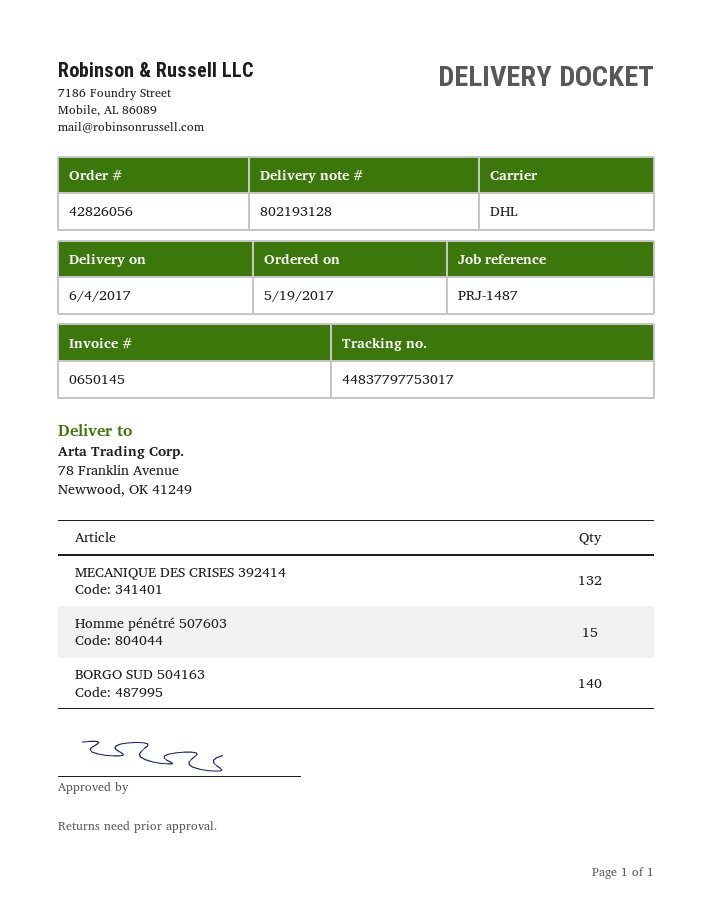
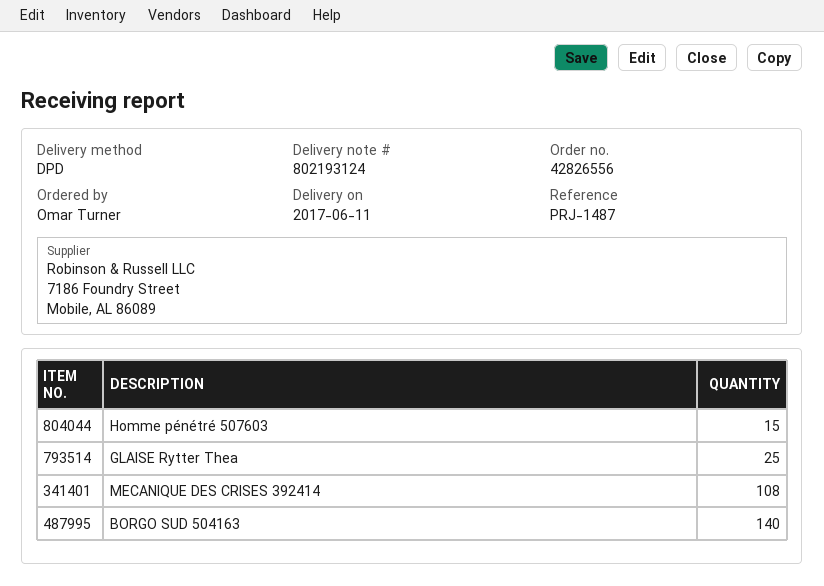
order number: 42826056 -> 42826556
delivery note number: 802193128 -> 802193124
delivery date: 2017-06-04 -> 2017-06-11
shipping method: DHL -> DPD
MECANIQUE DES CRISES 392414: 132 -> 108
GLAISE Rytter Thea: none -> 25

